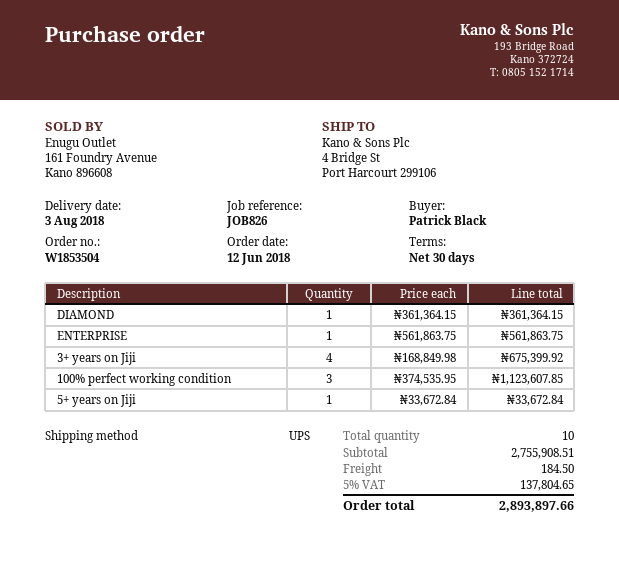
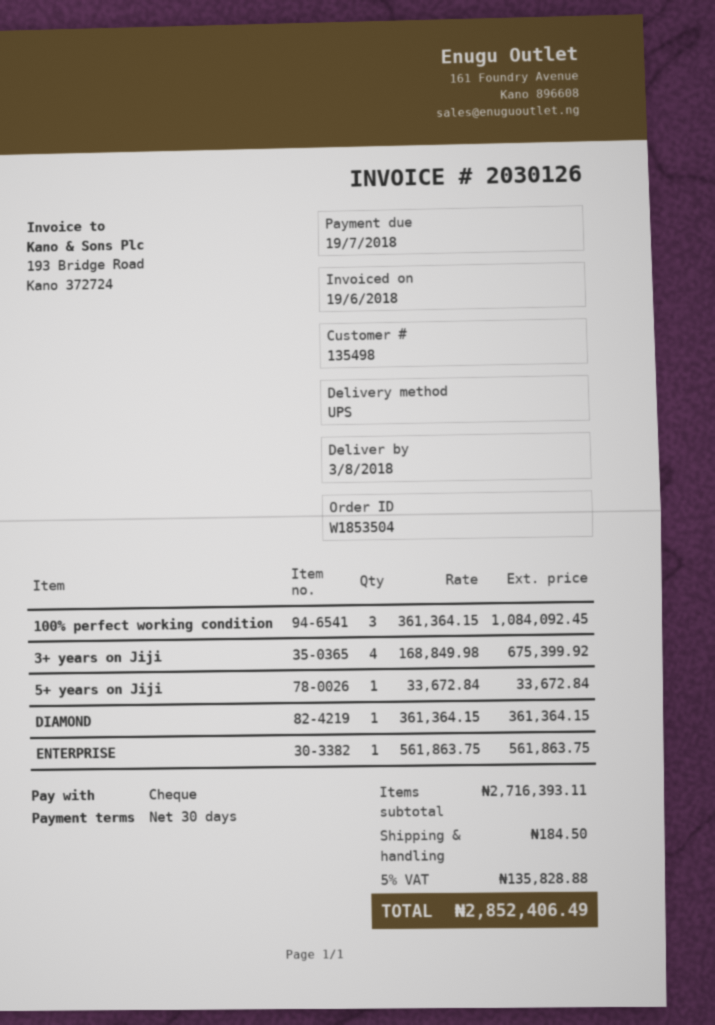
100% perfect working condition: 3 x 374535.95 = 1123607.85 -> 3 x 361364.15 = 1084092.45
subtotal: 2755908.51 -> 2716393.11
tax: 5% = 137804.65 -> 5% = 135828.88
total: 2893897.66 -> 2852406.49

